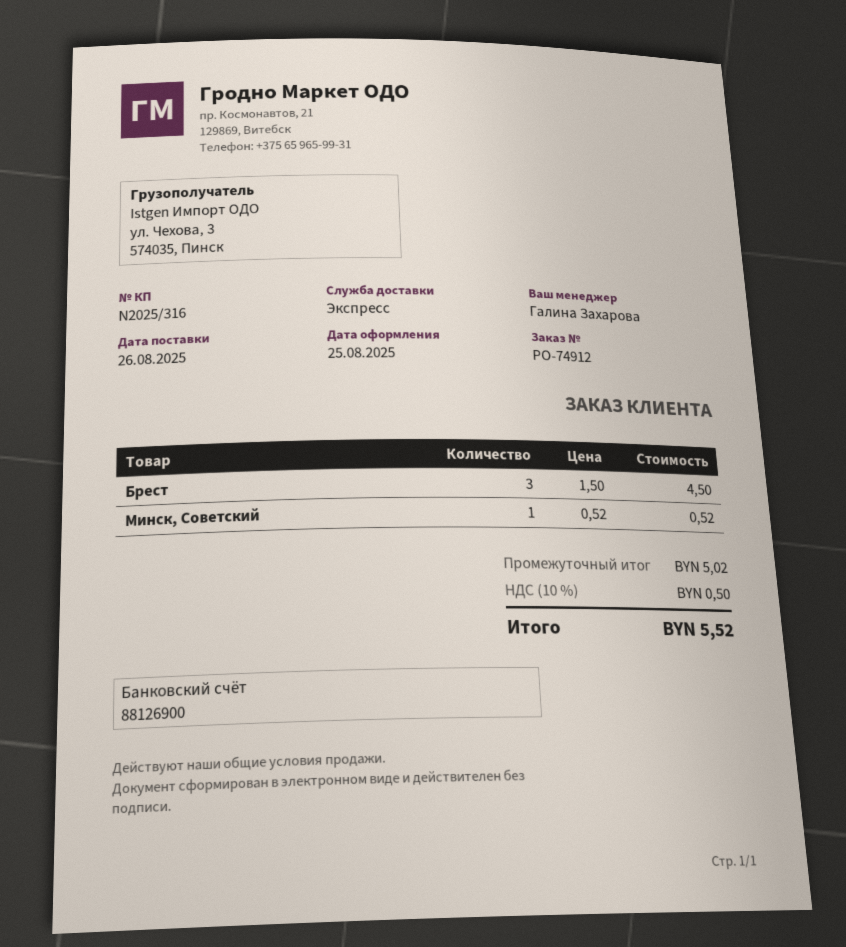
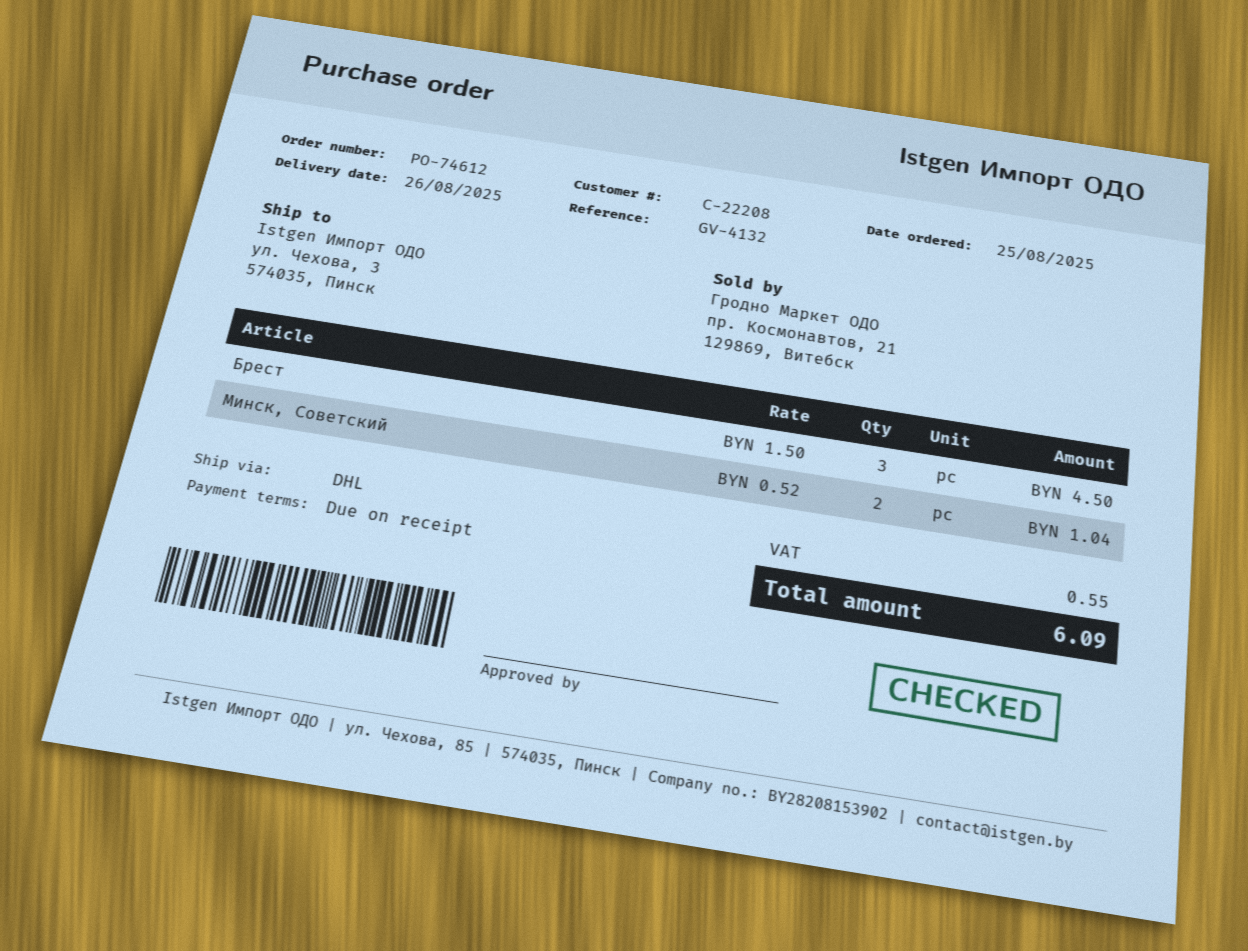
order number: PO-74912 -> PO-74612
shipping method: express -> DHL
Минск, Советский: 1 x 0.52 = 0.52 -> 2 x 0.52 = 1.04
tax: 0.50 -> 0.55
total: 5.52 -> 6.09

